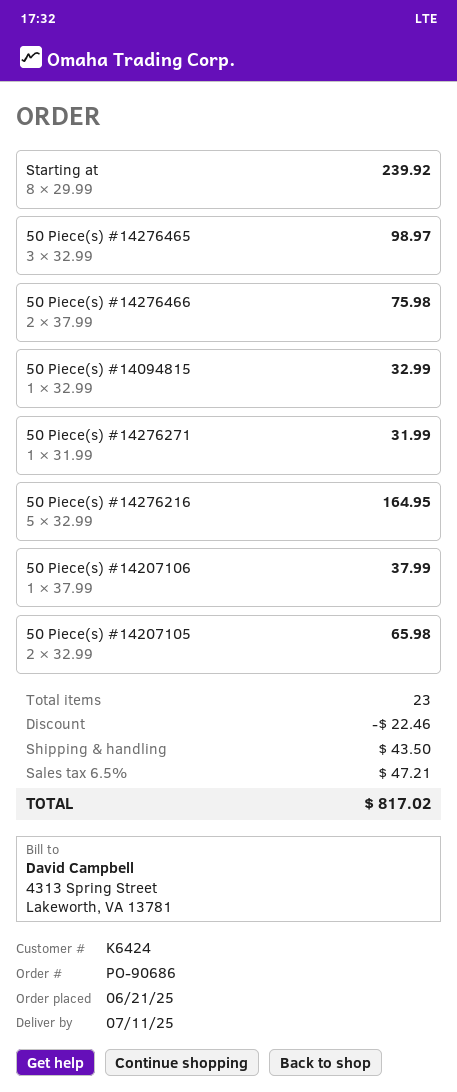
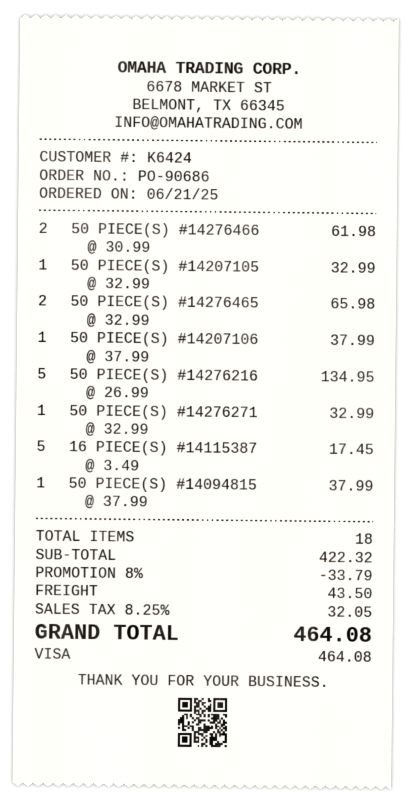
Starting at: 8 x 29.99 = 239.92 -> none
50 Piece(s) #14276465: 3 x 32.99 = 98.97 -> 2 x 32.99 = 65.98
50 Piece(s) #14276466: 2 x 37.99 = 75.98 -> 2 x 30.99 = 61.98
50 Piece(s) #14094815: 1 x 32.99 = 32.99 -> 1 x 37.99 = 37.99
50 Piece(s) #14276271: 1 x 31.99 = 31.99 -> 1 x 32.99 = 32.99
50 Piece(s) #14276216: 5 x 32.99 = 164.95 -> 5 x 26.99 = 134.95
50 Piece(s) #14207105: 2 x 32.99 = 65.98 -> 1 x 32.99 = 32.99
16 PIECE(S) #14115387: none -> 5 x 3.49 = 17.45
total quantity: 23 -> 18
discount: 22.46 -> 33.79
tax: 6.5% = 47.21 -> 8.25% = 32.05
total: 817.02 -> 464.08

